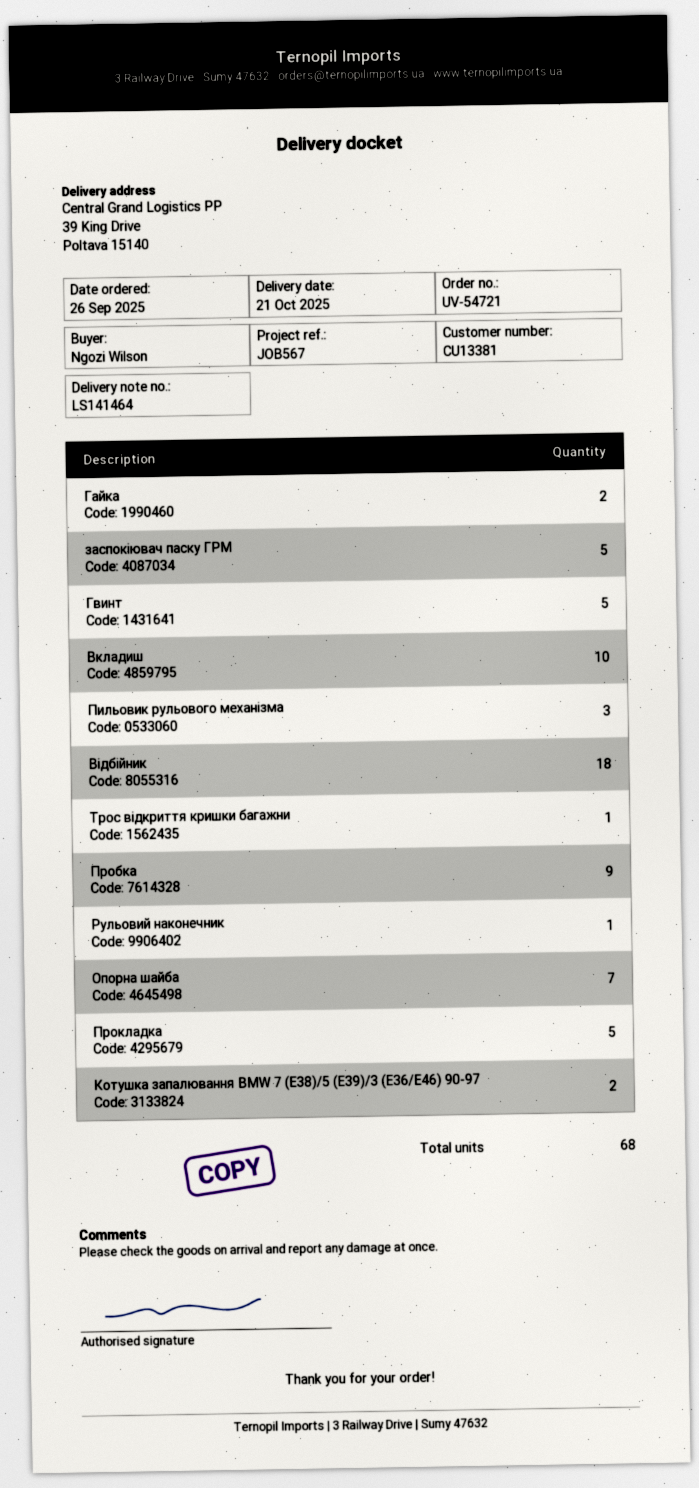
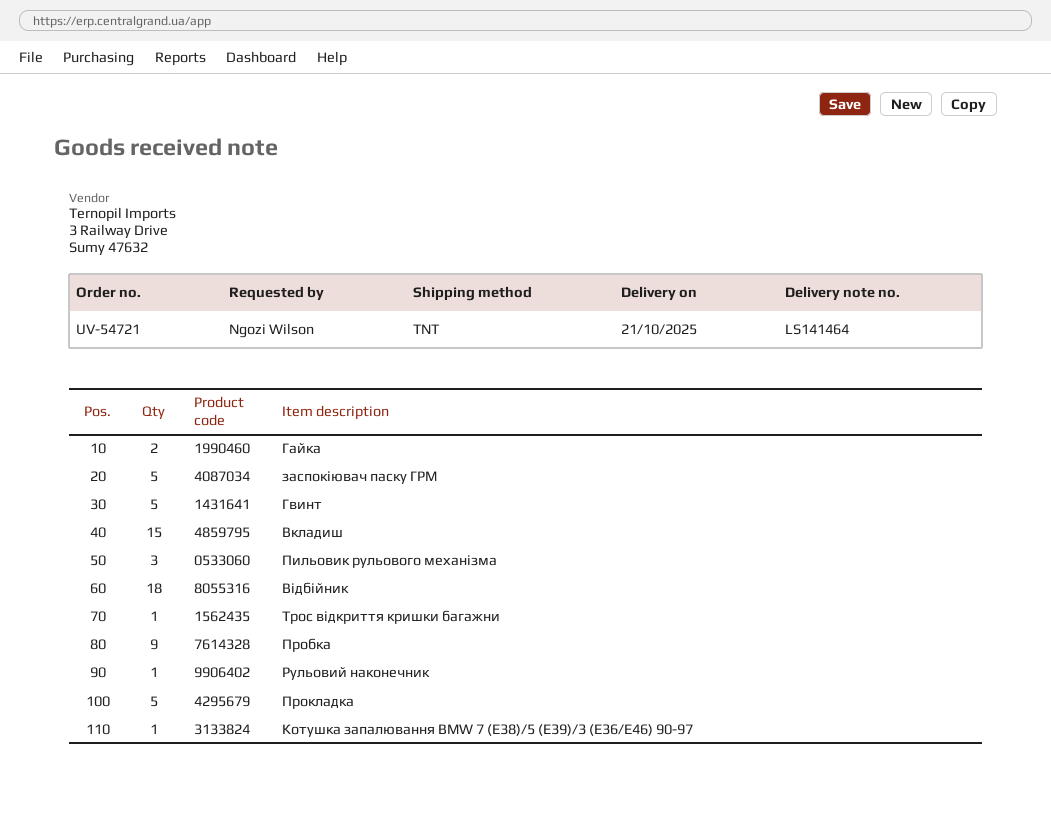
Вкладиш: 10 -> 15
Опорна шайба: 7 -> none
Котушка запалювання BMW 7 (E38)/5 (E39)/3 (E36/E46) 90-97: 2 -> 1

